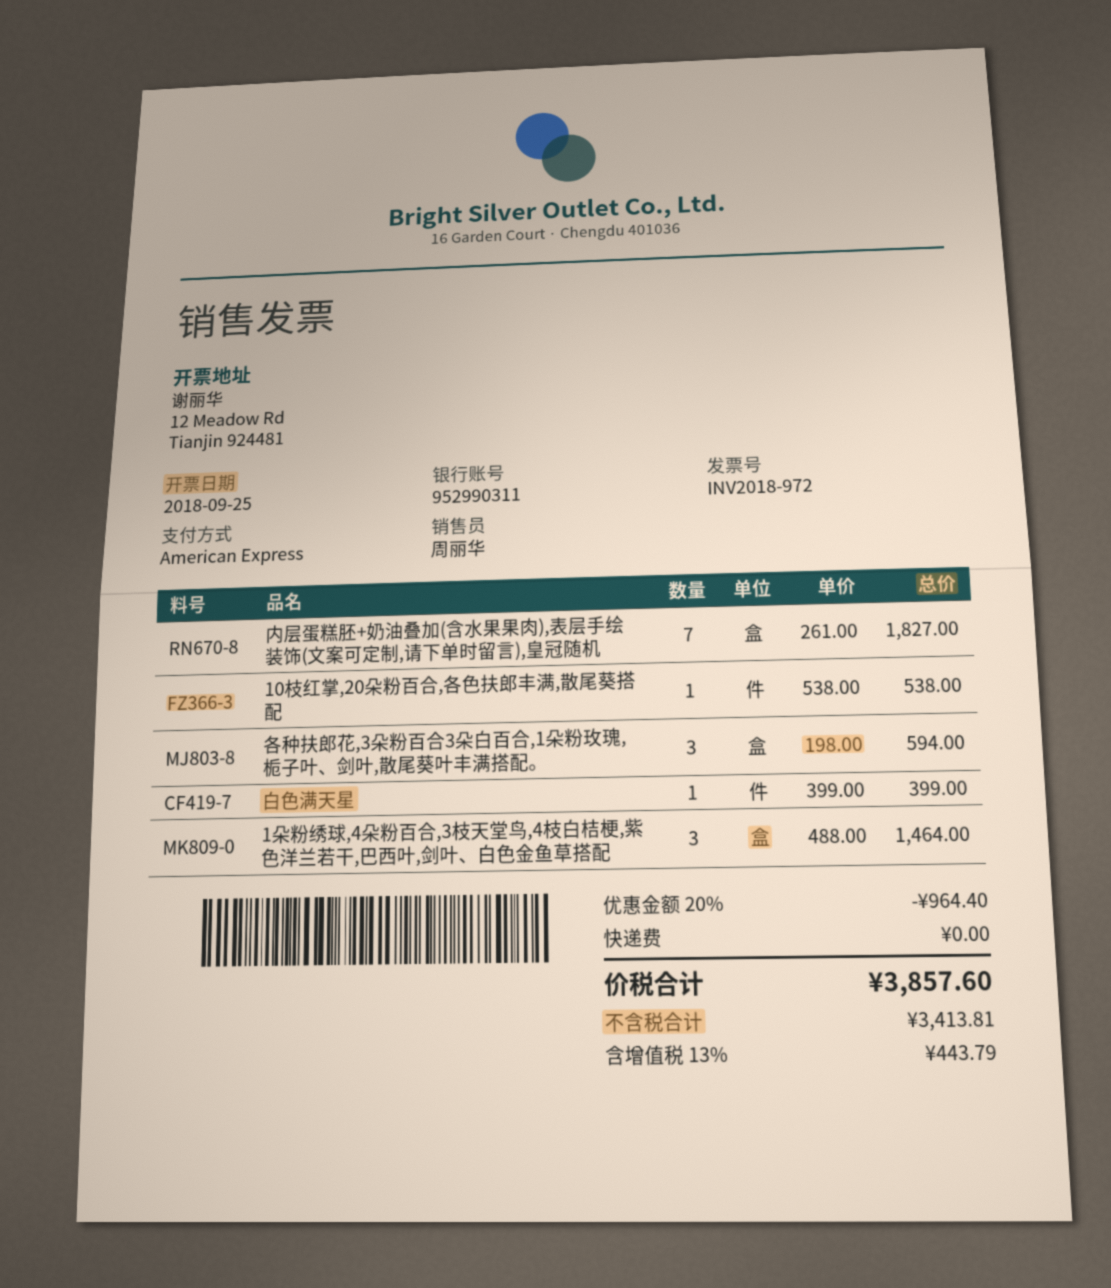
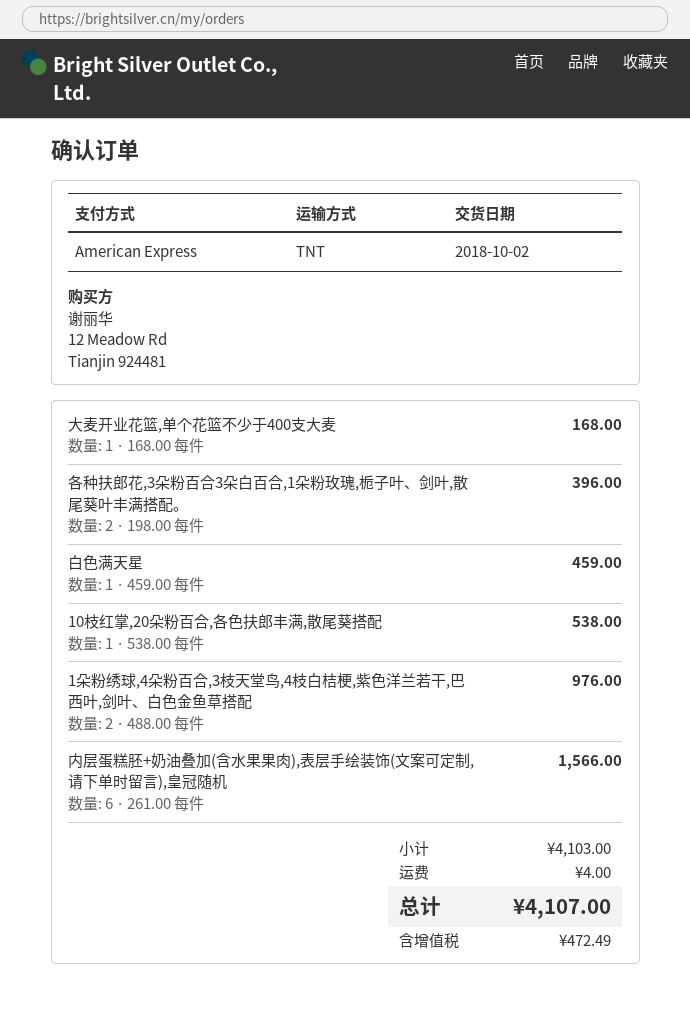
内层蛋糕胚+奶油叠加(含水果果肉),表层手绘装饰(文案可定制,请下单时留言),皇冠随机: 7 x 261.00 = 1827.00 -> 6 x 261.00 = 1566.00
各种扶郎花,3朵粉百合3朵白百合,1朵粉玫瑰,栀子叶、剑叶,散尾葵叶丰满搭配。: 3 x 198.00 = 594.00 -> 2 x 198.00 = 396.00
白色满天星: 1 x 399.00 = 399.00 -> 1 x 459.00 = 459.00
1朵粉绣球,4朵粉百合,3枝天堂鸟,4枝白桔梗,紫色洋兰若干,巴西叶,剑叶、白色金鱼草搭配: 3 x 488.00 = 1464.00 -> 2 x 488.00 = 976.00
大麦开业花篮,单个花篮不少于400支大麦: none -> 1 x 168.00 = 168.00
discount: 20% = 964.40 -> none
shipping: 0.00 -> 4.00
tax: 443.79 -> 472.49
total: 3857.60 -> 4107.00

